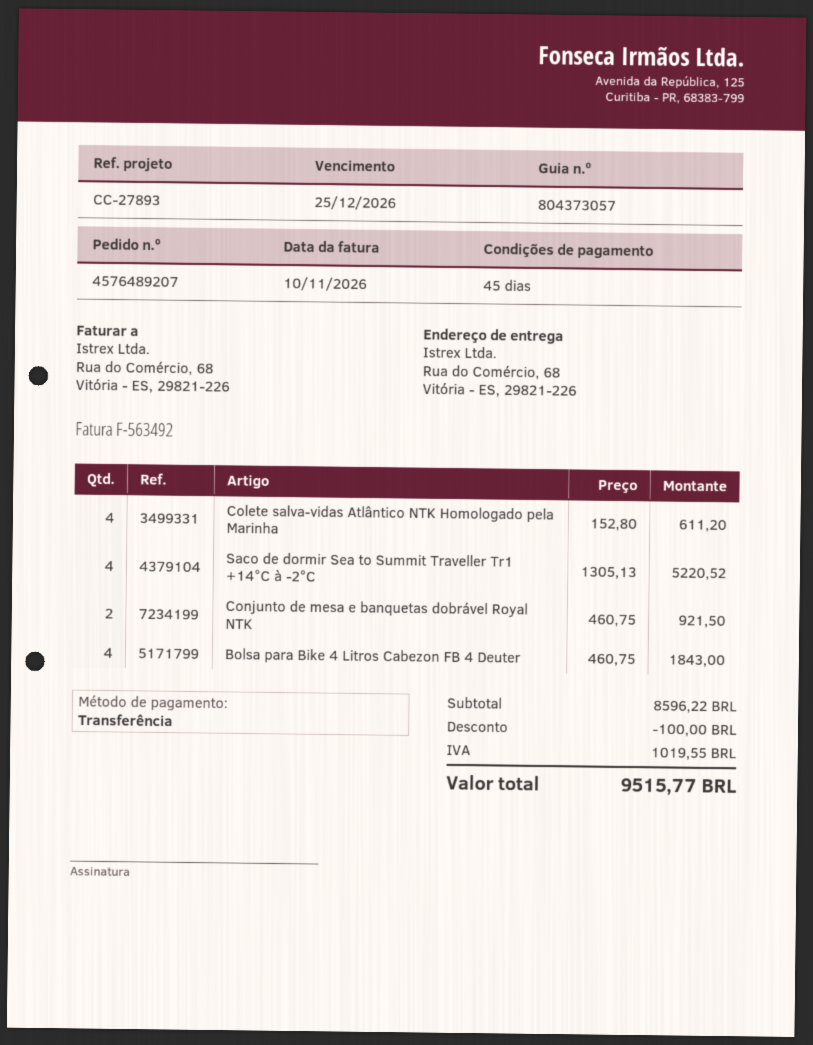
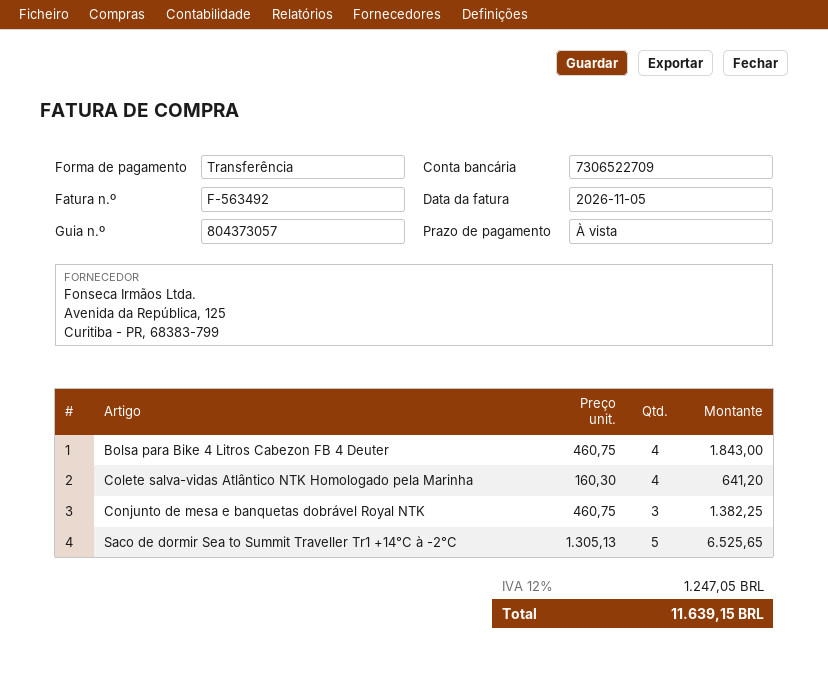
invoice date: 2026-11-10 -> 2026-11-05
payment terms: 45 days -> on receipt
Colete salva-vidas Atlântico NTK Homologado pela Marinha: 4 x 152.80 = 611.20 -> 4 x 160.30 = 641.20
Saco de dormir Sea to Summit Traveller Tr1 +14°C à -2°C: 4 x 1305.13 = 5220.52 -> 5 x 1305.13 = 6525.65
Conjunto de mesa e banquetas dobrável Royal NTK: 2 x 460.75 = 921.50 -> 3 x 460.75 = 1382.25
discount: 100.00 -> none
tax: 1019.55 -> 1247.05
total: 9515.77 -> 11639.15

